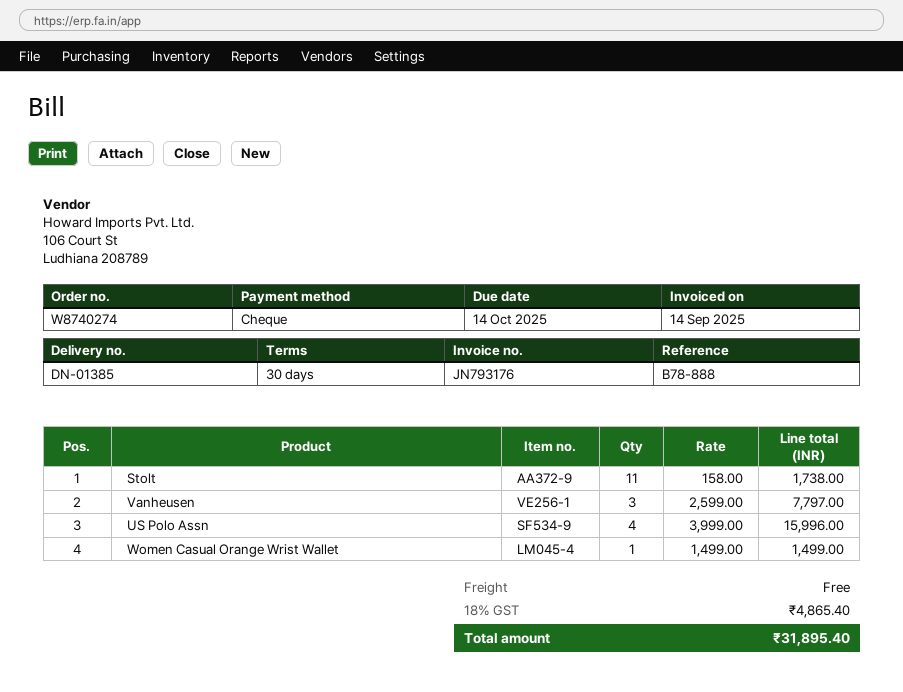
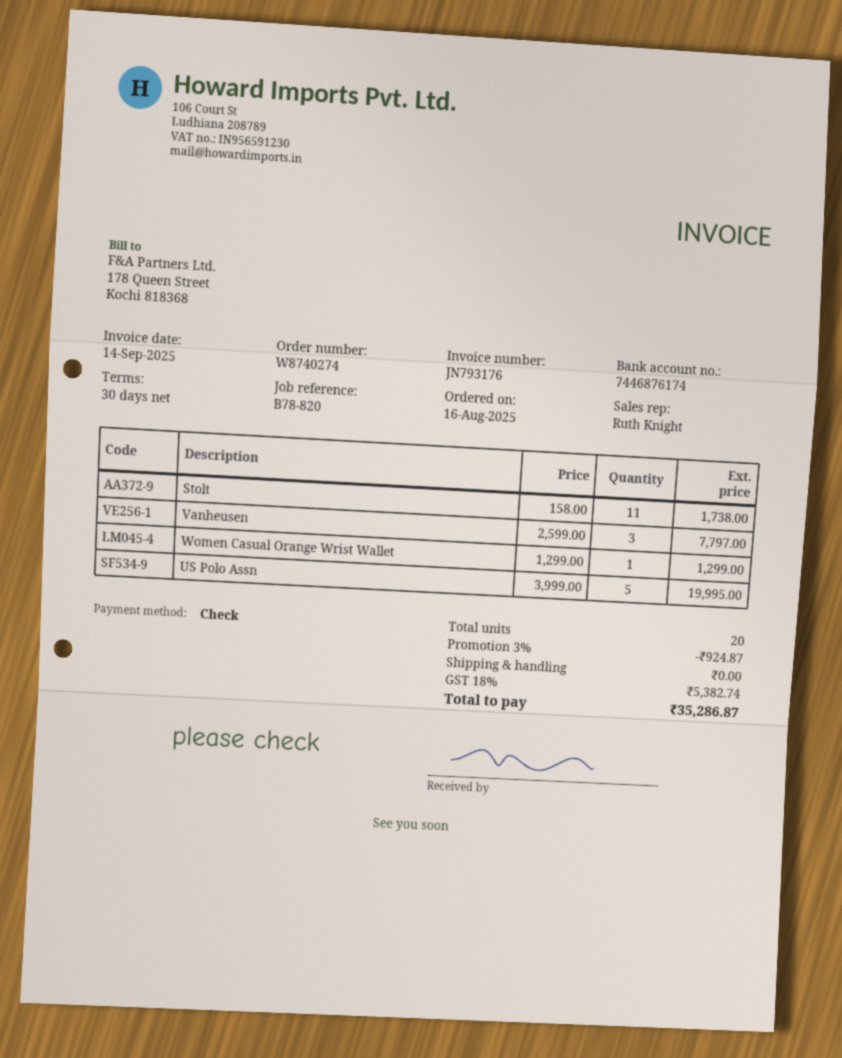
reference: B78-888 -> B78-820
US Polo Assn: 4 x 3999.00 = 15996.00 -> 5 x 3999.00 = 19995.00
Women Casual Orange Wrist Wallet: 1 x 1499.00 = 1499.00 -> 1 x 1299.00 = 1299.00
discount: none -> 3% = 924.87
tax: 18% = 4865.40 -> 18% = 5382.74
total: 31895.40 -> 35286.87

